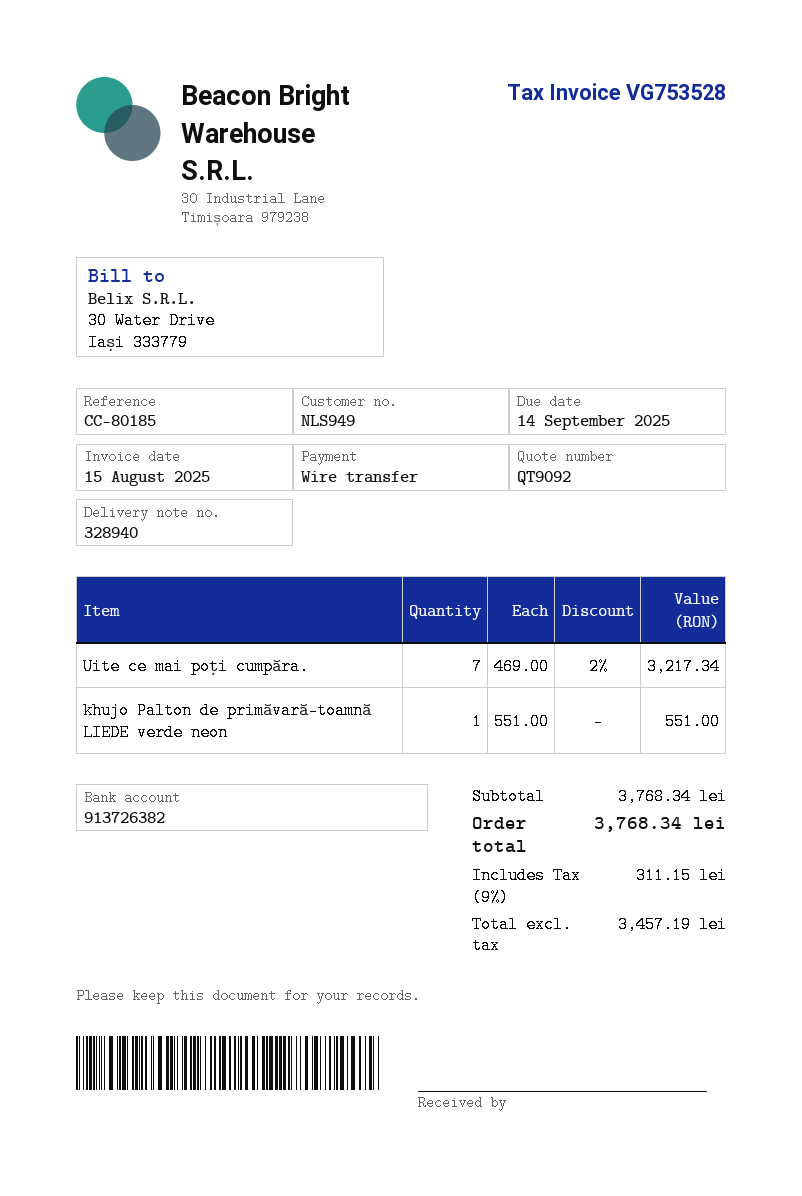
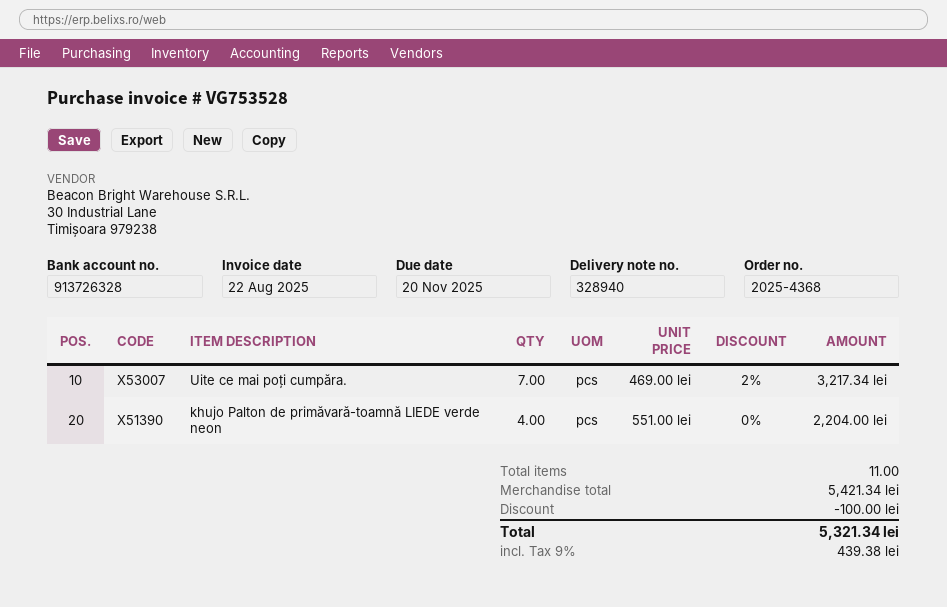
invoice date: 2025-08-15 -> 2025-08-22
due date: 2025-09-14 -> 2025-11-20
bank account: 913726382 -> 913726328
khujo Palton de primăvară-toamnă LIEDE verde neon: 1 x 551.00 = 551.00 -> 4 x 551.00 = 2204.00
subtotal: 3768.34 -> 5421.34
discount: none -> 100.00
tax: 9% = 311.15 -> 9% = 439.38
total: 3768.34 -> 5321.34

